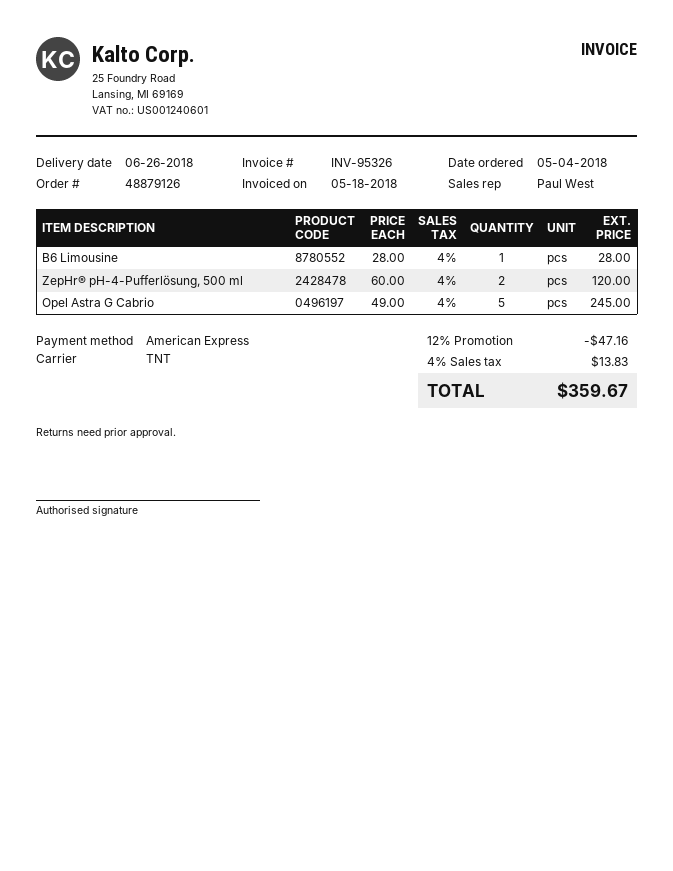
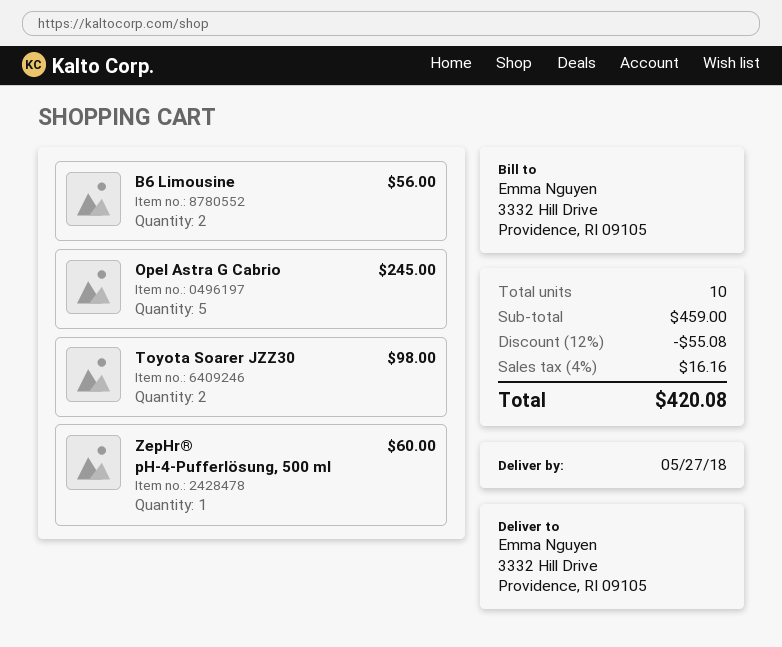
delivery date: 2018-06-26 -> 2018-05-27
B6 Limousine: 1 for 28.00 -> 2 for 56.00
ZepHr® pH-4-Pufferlösung, 500 ml: 2 for 120.00 -> 1 for 60.00
Toyota Soarer JZZ30: none -> 2 for 98.00
discount: 12% = 47.16 -> 12% = 55.08
tax: 4% = 13.83 -> 4% = 16.16
total: 359.67 -> 420.08

